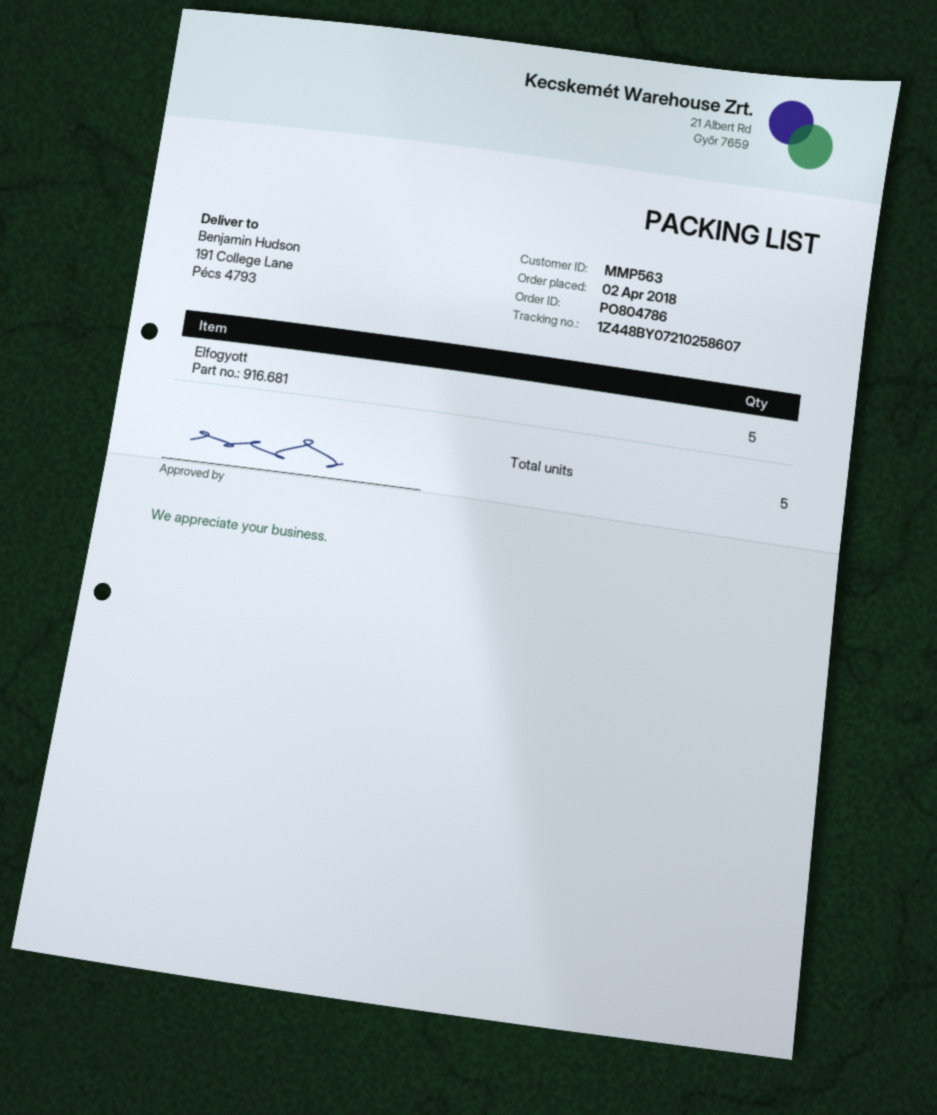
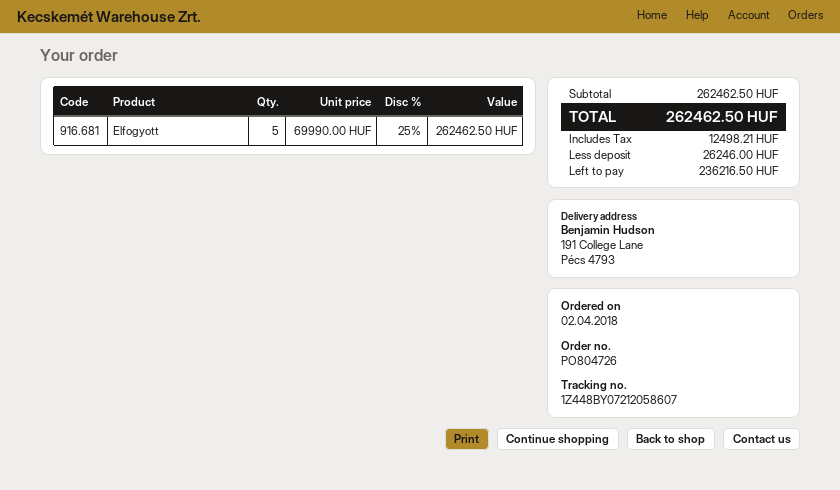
order number: PO804786 -> PO804726
tracking number: 1Z448BY07210258607 -> 1Z448BY07212058607

